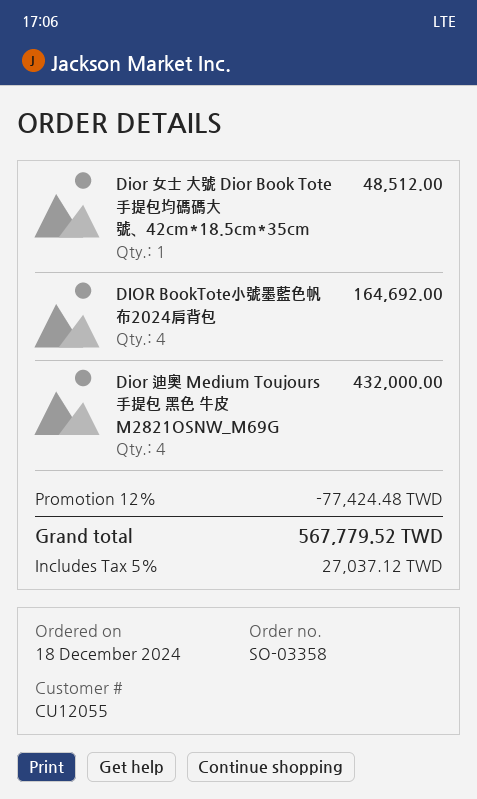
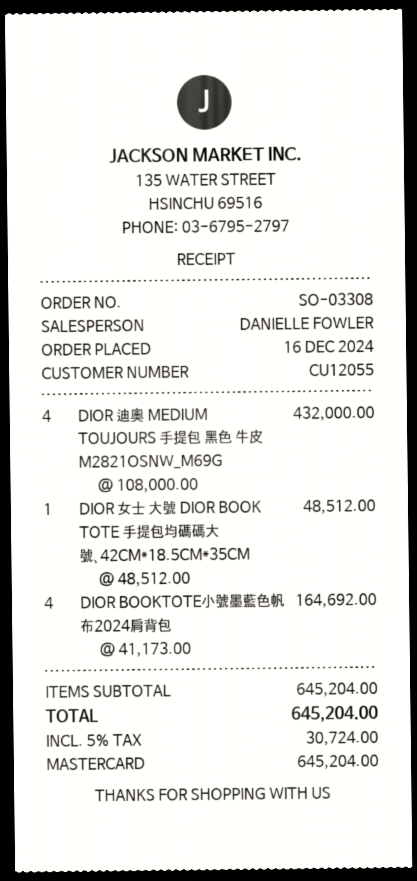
order number: SO-03358 -> SO-03308
order date: 2024-12-18 -> 2024-12-16
discount: 12% = 77424.48 -> none
tax: 5% = 27037.12 -> 5% = 30724.00
total: 567779.52 -> 645204.00

